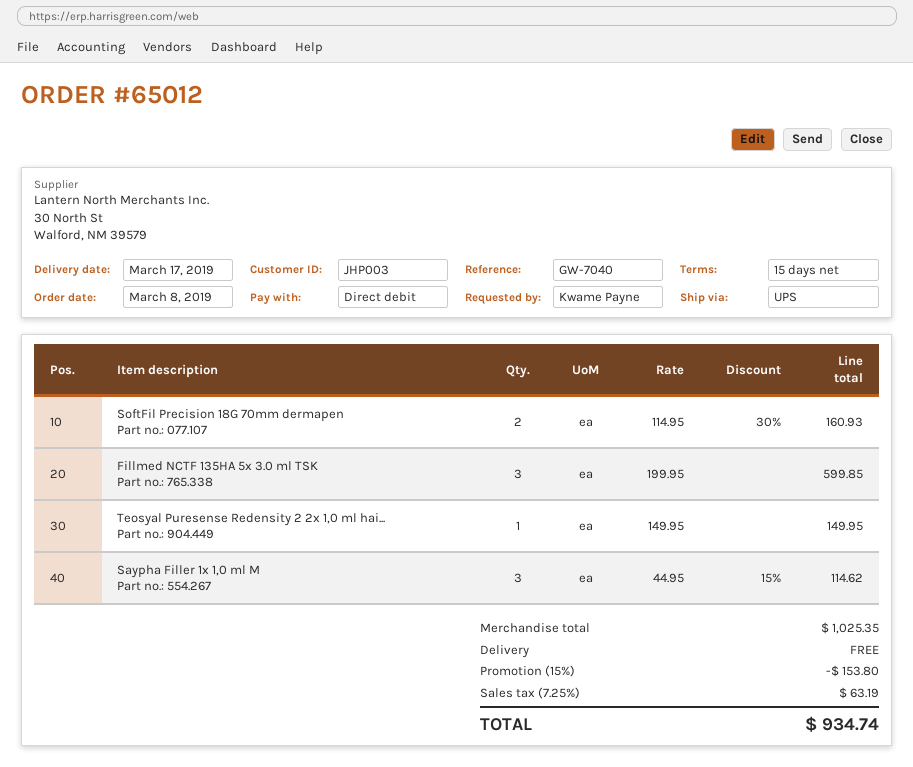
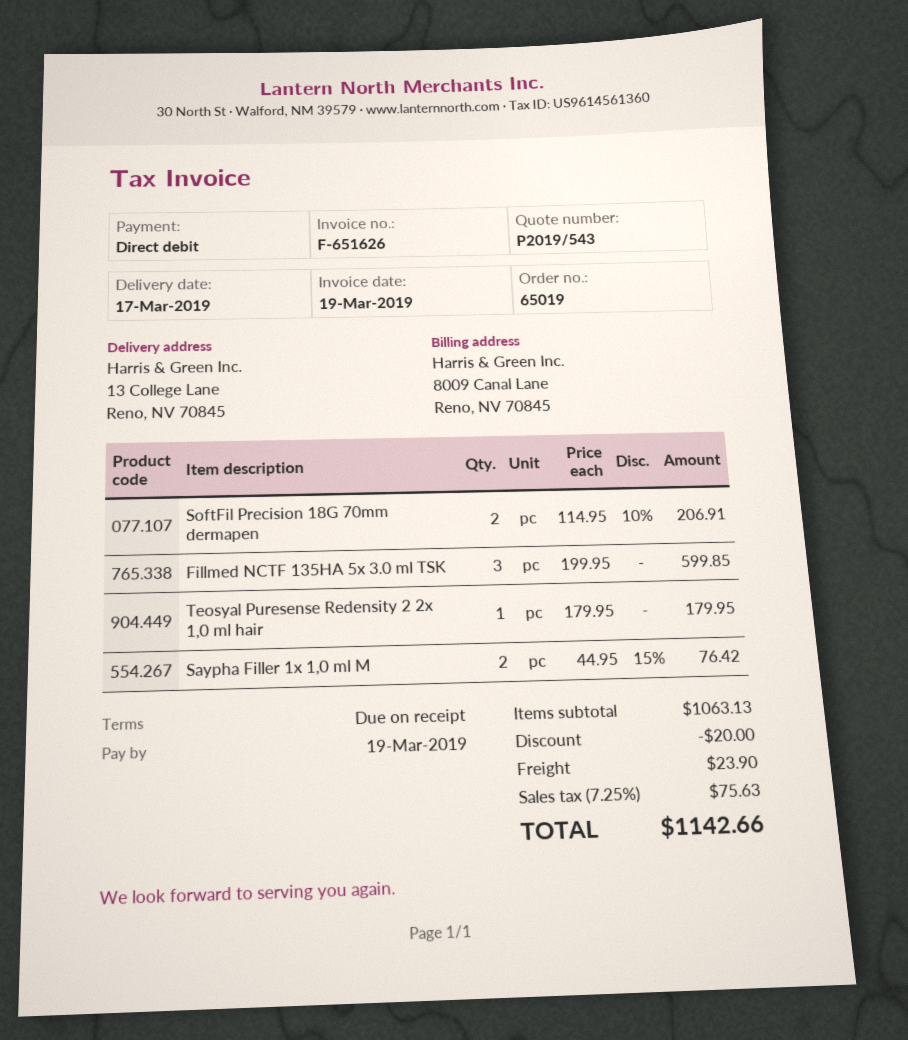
order number: 65012 -> 65019
payment terms: 15 days -> on receipt
SoftFil Precision 18G 70mm dermapen: 2 x 114.95 - 30% = 160.93 -> 2 x 114.95 - 10% = 206.91
Teosyal Puresense Redensity 2 2x 1,0 ml hai...: 1 x 149.95 = 149.95 -> 1 x 179.95 = 179.95
Saypha Filler 1x 1,0 ml M: 3 x 44.95 - 15% = 114.62 -> 2 x 44.95 - 15% = 76.42
subtotal: 1025.35 -> 1063.13
discount: 153.80 -> 20.00
shipping: 0.00 -> 23.90
tax: 7.25% = 63.19 -> 7.25% = 75.63
total: 934.74 -> 1142.66

